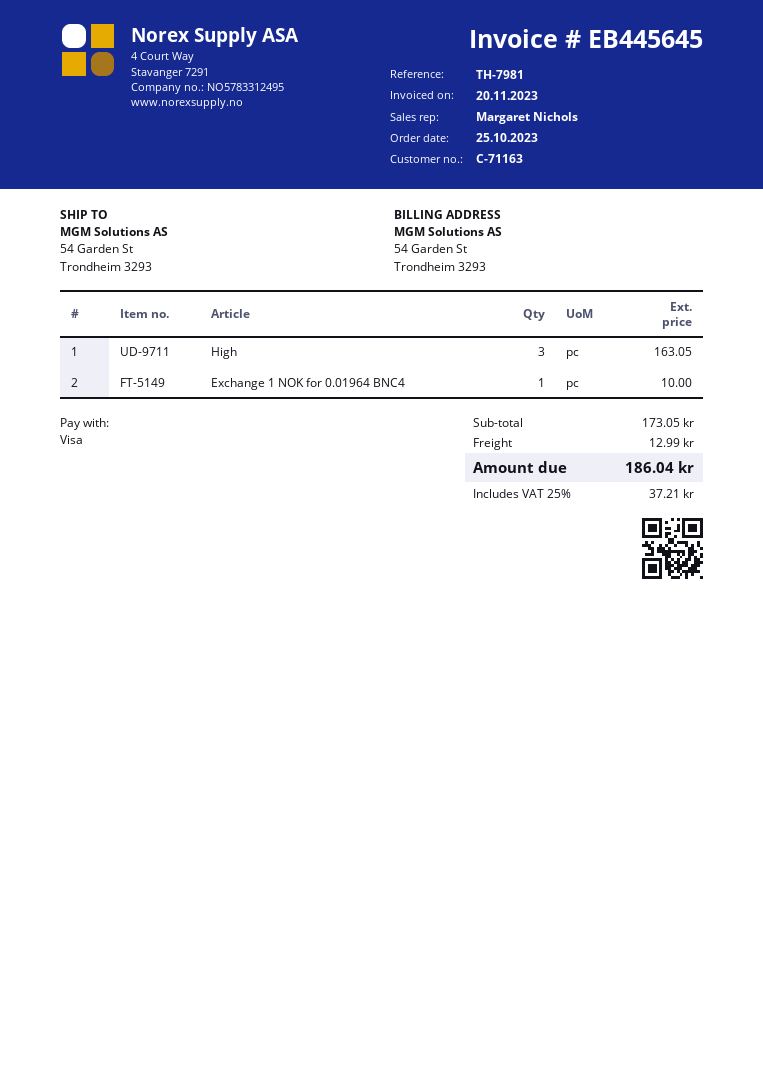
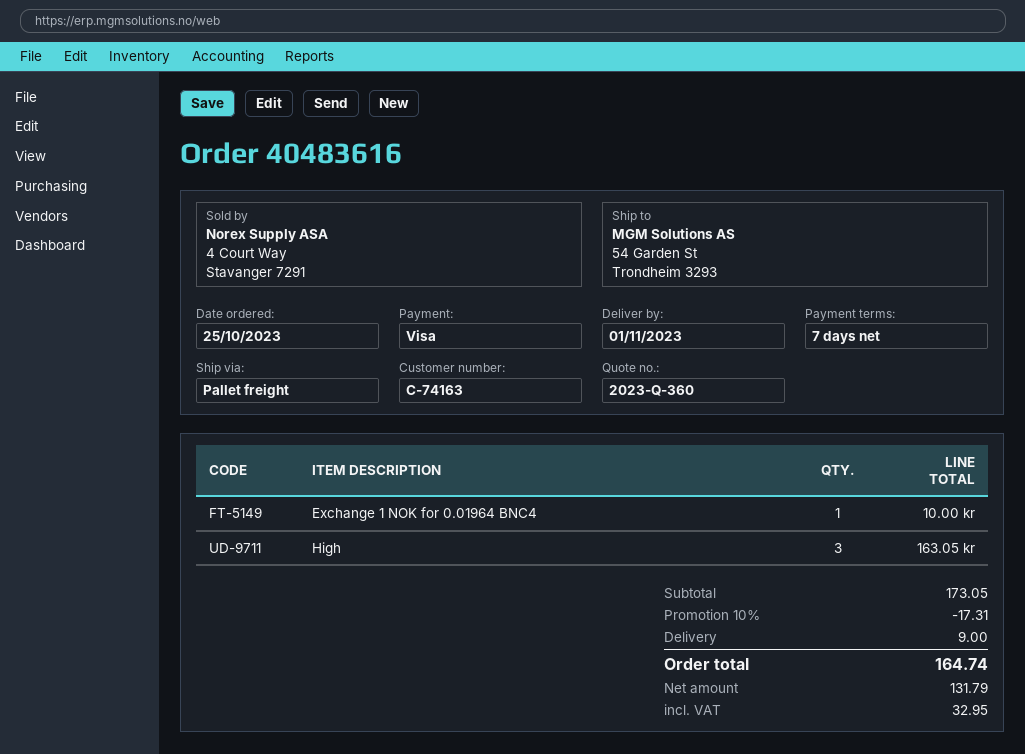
customer number: C-71163 -> C-74163
discount: none -> 10% = 17.31
shipping: 12.99 -> 9.00
tax: 37.21 -> 32.95
total: 186.04 -> 164.74

